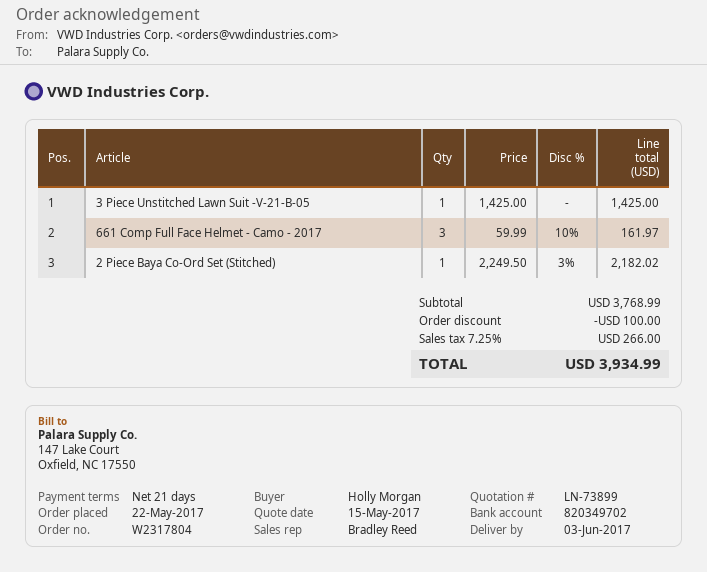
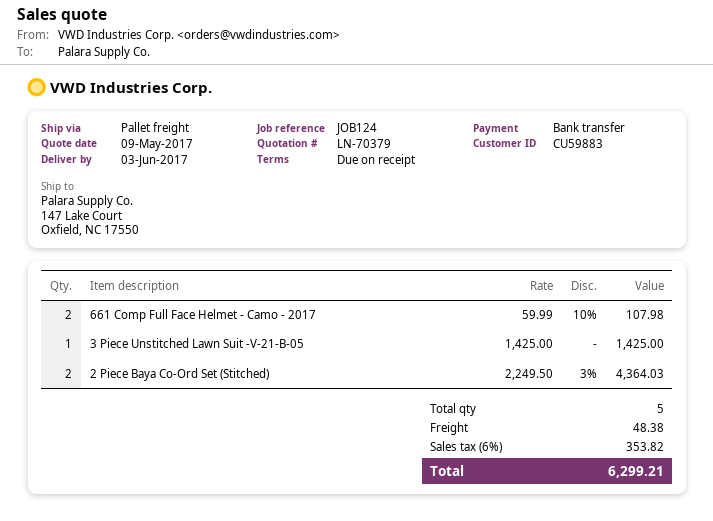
quote number: LN-73899 -> LN-70379
quote date: 2017-05-15 -> 2017-05-09
payment terms: 21 days -> on receipt
661 Comp Full Face Helmet - Camo - 2017: 3 x 59.99 - 10% = 161.97 -> 2 x 59.99 - 10% = 107.98
2 Piece Baya Co-Ord Set (Stitched): 1 x 2249.50 - 3% = 2182.02 -> 2 x 2249.50 - 3% = 4364.03
discount: 100.00 -> none
shipping: none -> 48.38
tax: 7.25% = 266.00 -> 6% = 353.82
total: 3934.99 -> 6299.21

